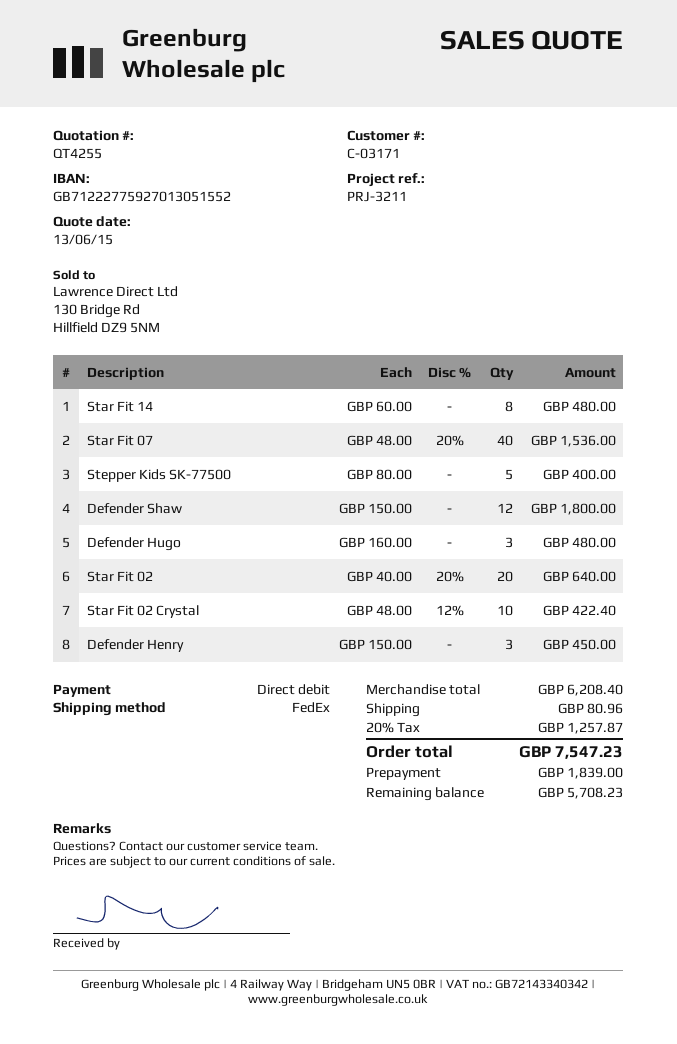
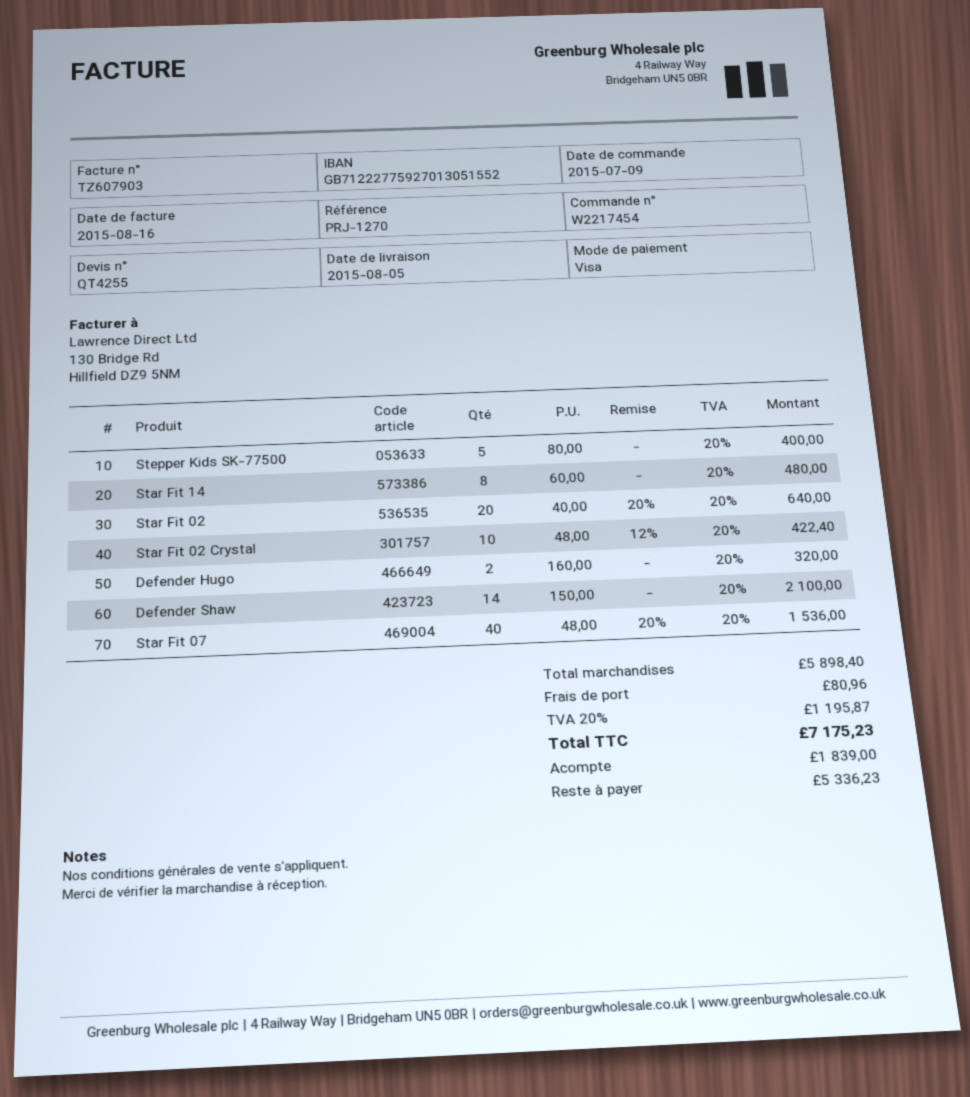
reference: PRJ-3211 -> PRJ-1270
payment method: direct debit -> Visa
Defender Shaw: 12 x 150.00 = 1800.00 -> 14 x 150.00 = 2100.00
Defender Hugo: 3 x 160.00 = 480.00 -> 2 x 160.00 = 320.00
Defender Henry: 3 x 150.00 = 450.00 -> none
subtotal: 6208.40 -> 5898.40
tax: 20% = 1257.87 -> 20% = 1195.87
total: 7547.23 -> 7175.23
balance: 5708.23 -> 5336.23

